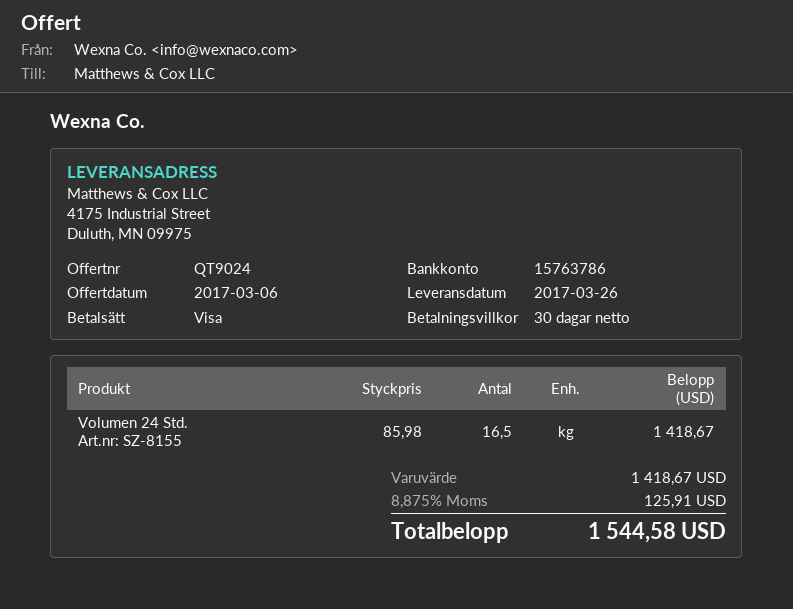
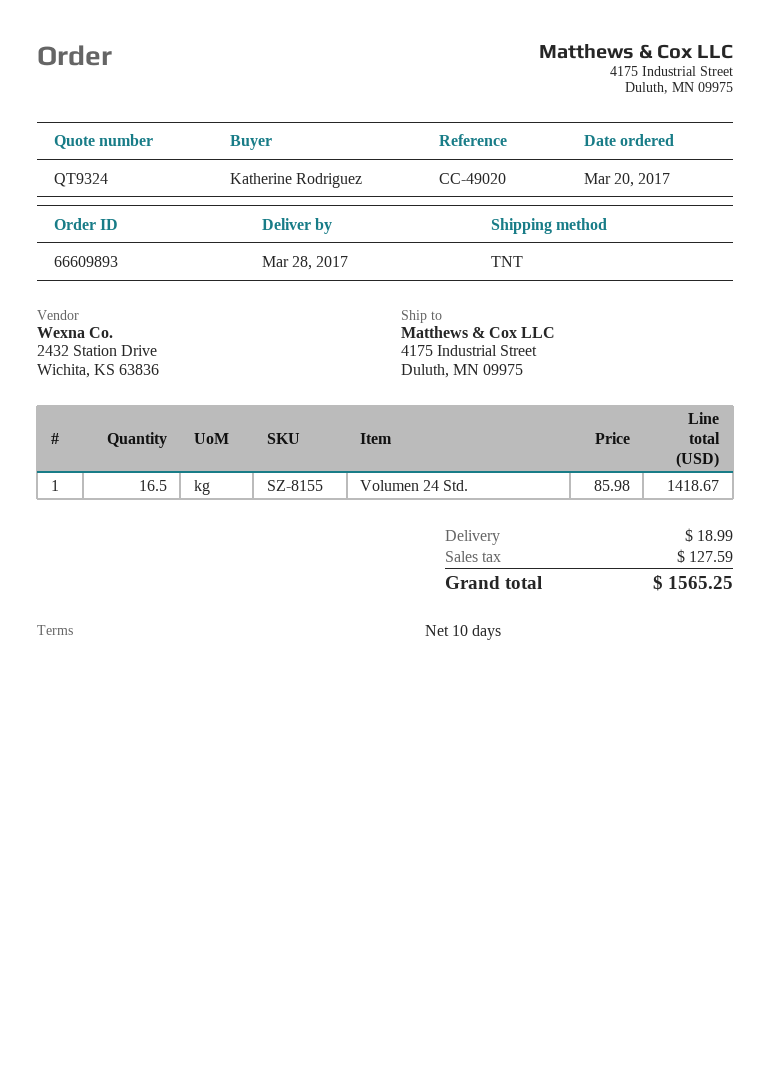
quote number: QT9024 -> QT9324
delivery date: 2017-03-26 -> 2017-03-28
payment terms: 30 days -> 10 days
shipping: none -> 18.99
tax: 125.91 -> 127.59
total: 1544.58 -> 1565.25

